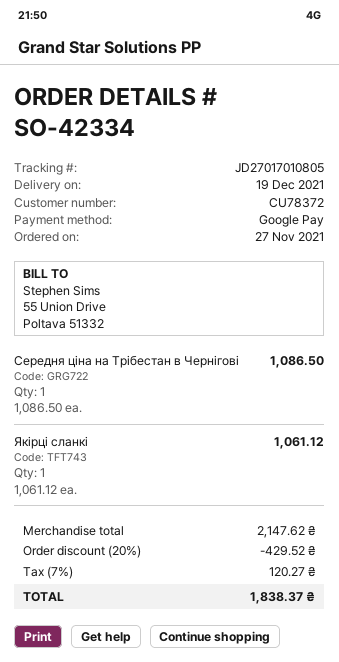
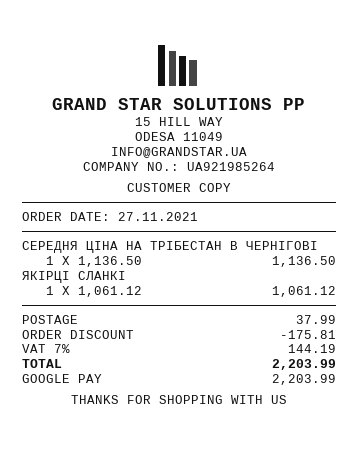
Середня ціна на Трібестан в Чернігові: 1 x 1086.50 = 1086.50 -> 1 x 1136.50 = 1136.50
discount: 429.52 -> 175.81
shipping: none -> 37.99
tax: 7% = 120.27 -> 7% = 144.19
total: 1838.37 -> 2203.99

